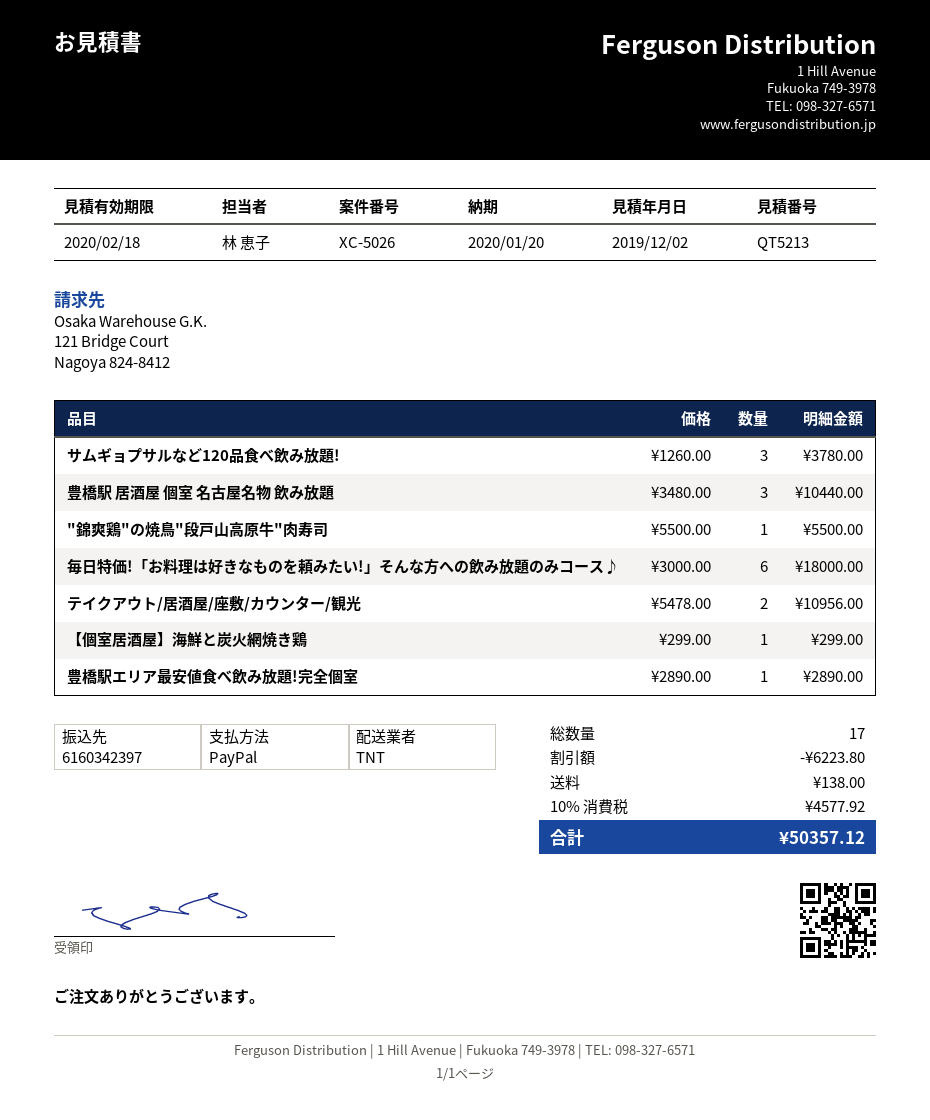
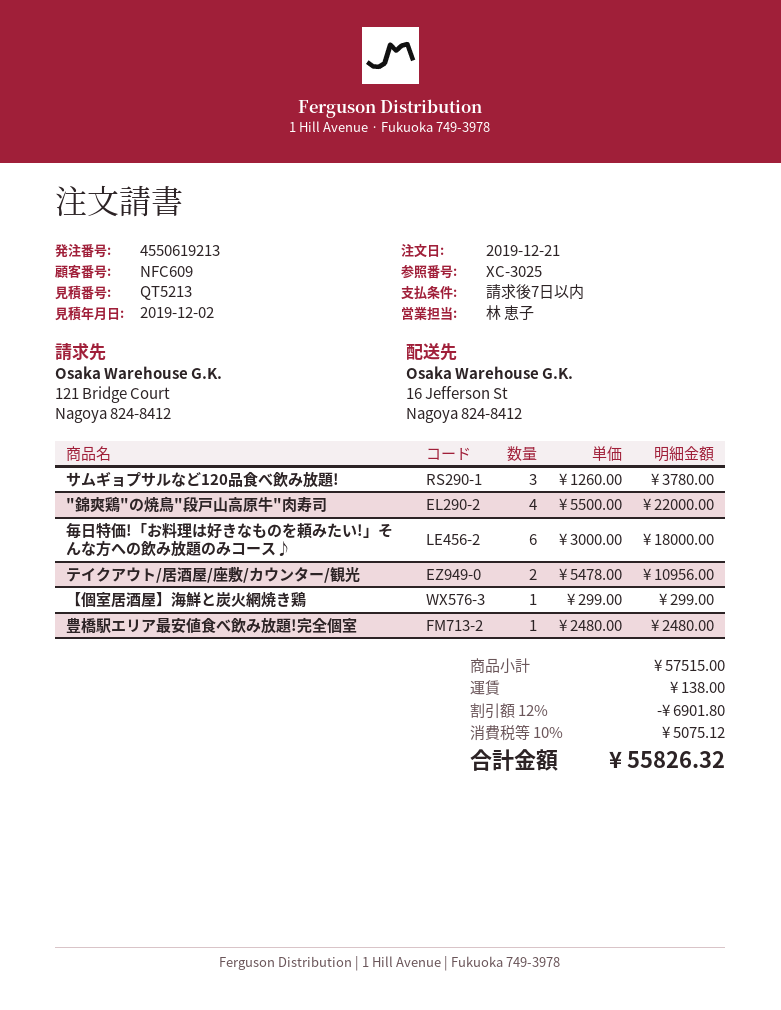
reference: XC-5026 -> XC-3025
豊橋駅 居酒屋 個室 名古屋名物 飲み放題: 3 x 3480.00 = 10440.00 -> none
"錦爽鶏"の焼鳥"段戸山高原牛"肉寿司: 1 x 5500.00 = 5500.00 -> 4 x 5500.00 = 22000.00
豊橋駅エリア最安値食べ飲み放題!完全個室: 1 x 2890.00 = 2890.00 -> 1 x 2480.00 = 2480.00
discount: 6223.80 -> 6901.80
tax: 10% = 4577.92 -> 10% = 5075.12
total: 50357.12 -> 55826.32

